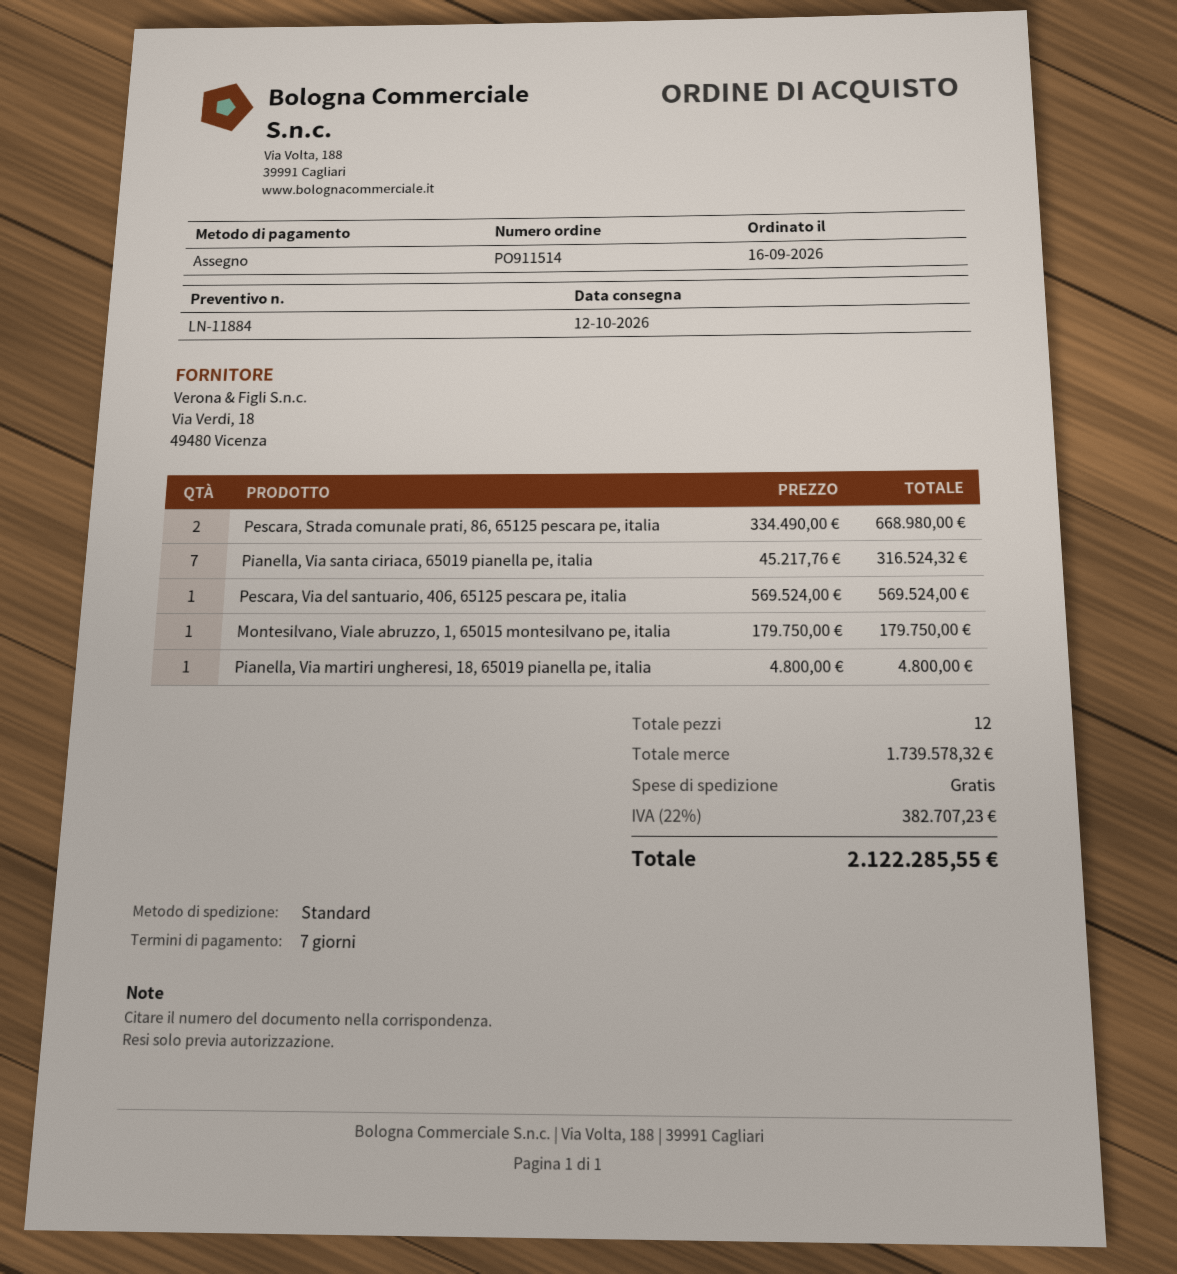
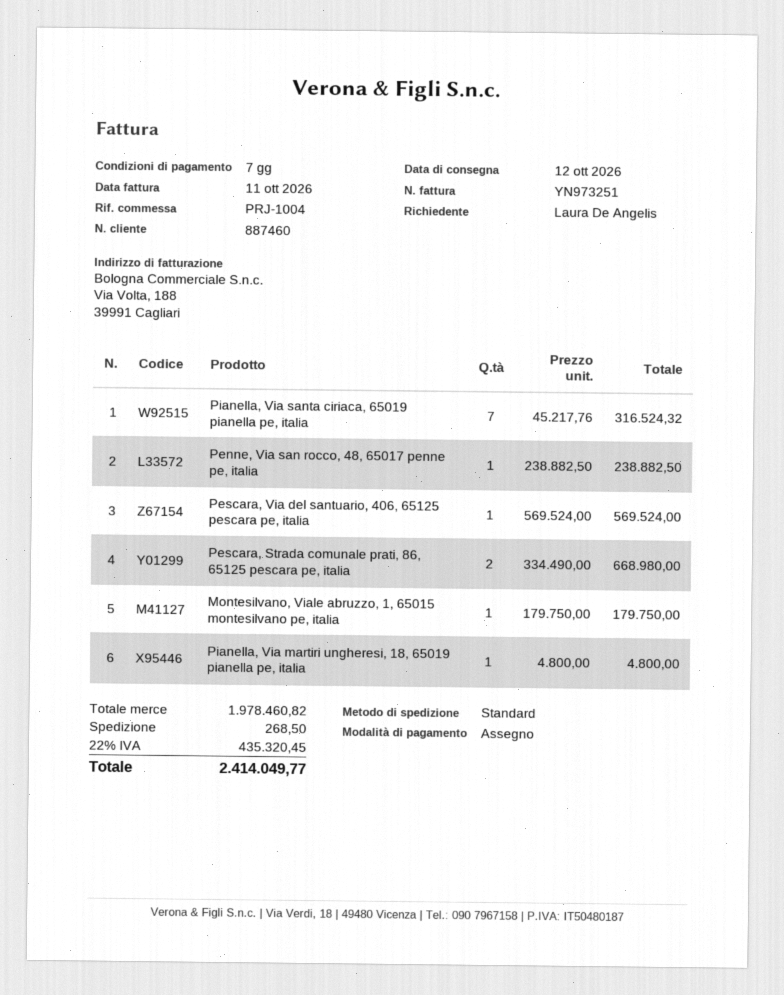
Penne, Via san rocco, 48, 65017 penne pe, italia: none -> 1 x 238882.50 = 238882.50
subtotal: 1739578.32 -> 1978460.82
shipping: 0.00 -> 268.50
tax: 22% = 382707.23 -> 22% = 435320.45
total: 2122285.55 -> 2414049.77

